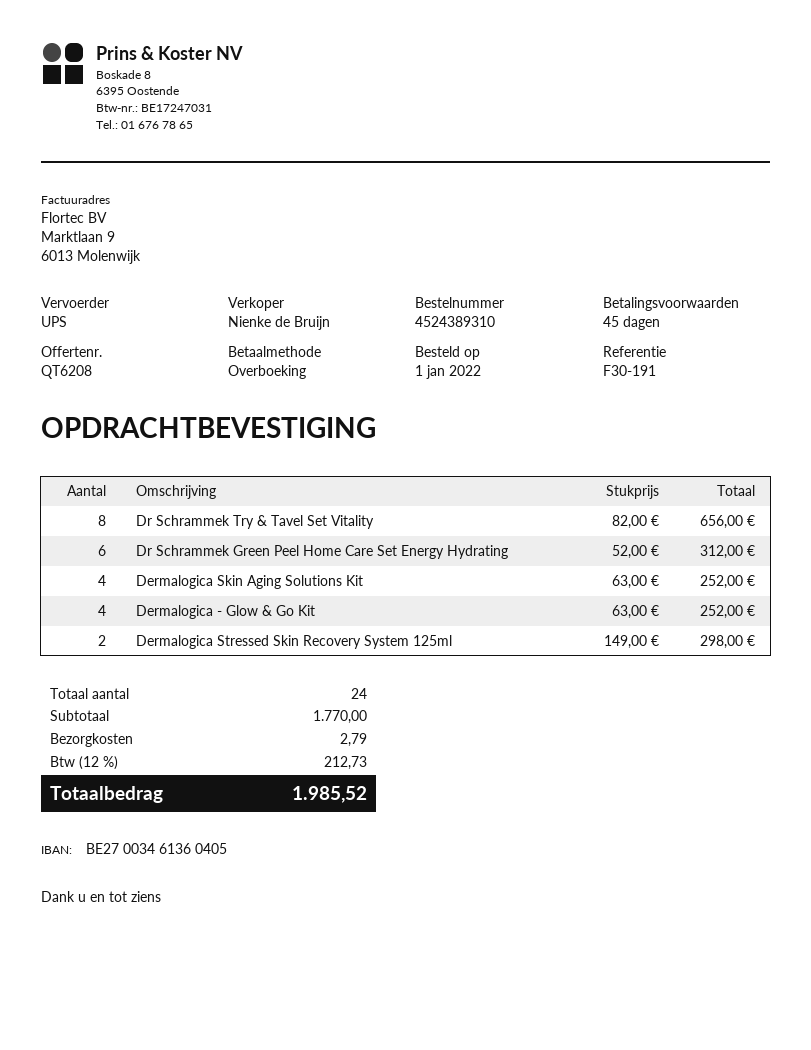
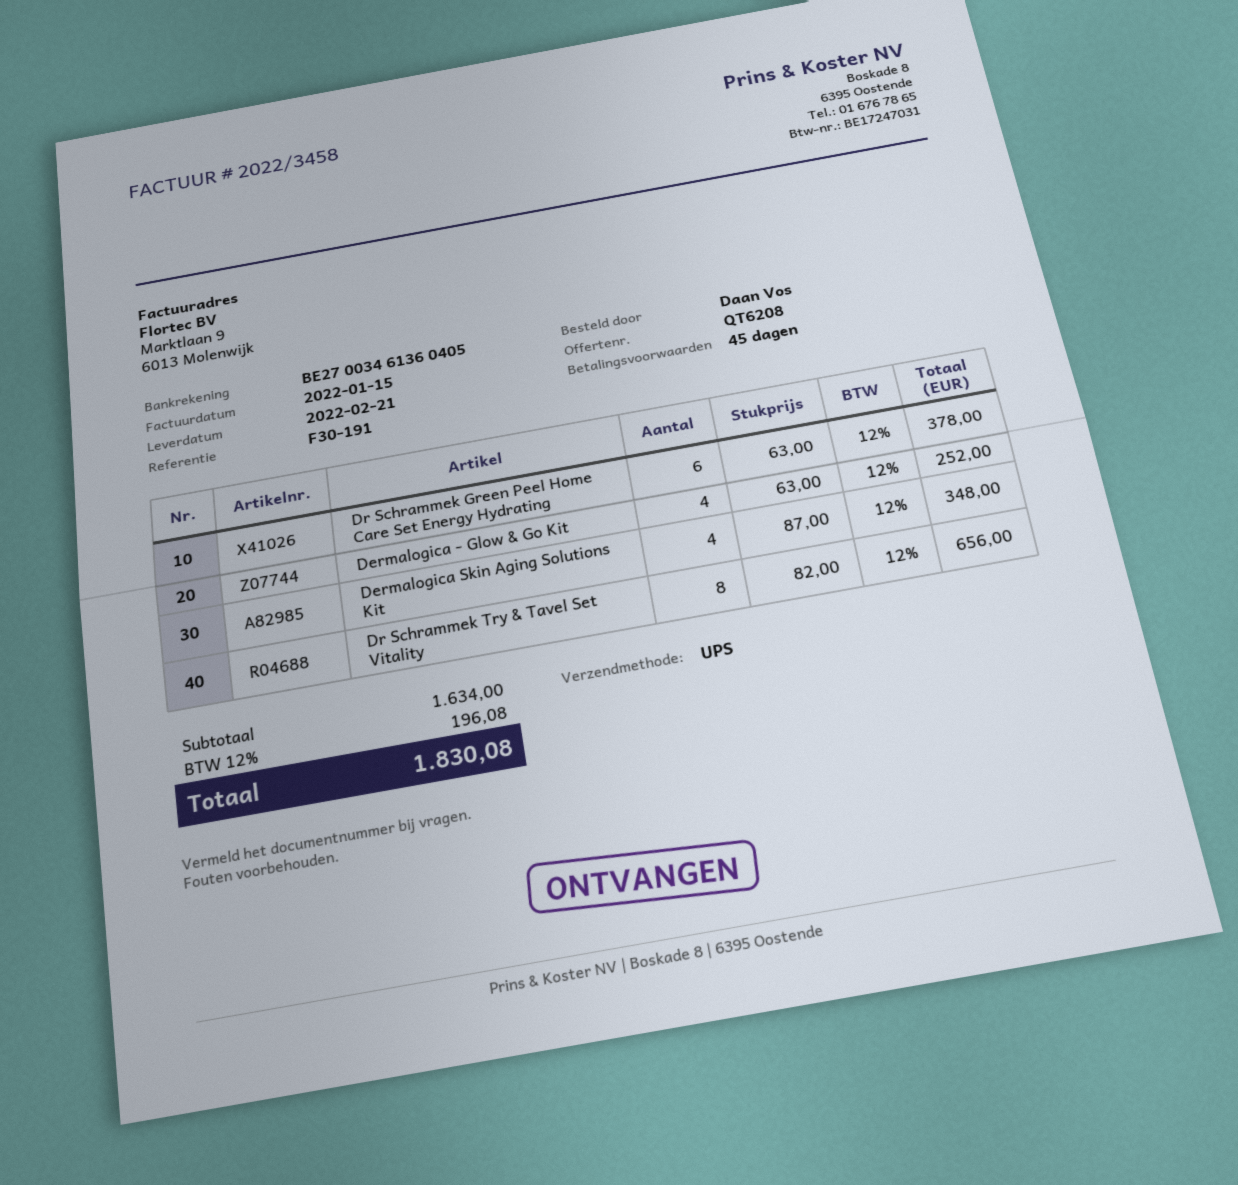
Dr Schrammek Green Peel Home Care Set Energy Hydrating: 6 x 52.00 = 312.00 -> 6 x 63.00 = 378.00
Dermalogica Skin Aging Solutions Kit: 4 x 63.00 = 252.00 -> 4 x 87.00 = 348.00
Dermalogica Stressed Skin Recovery System 125ml: 2 x 149.00 = 298.00 -> none
subtotal: 1770.00 -> 1634.00
shipping: 2.79 -> none
tax: 12% = 212.73 -> 12% = 196.08
total: 1985.52 -> 1830.08

